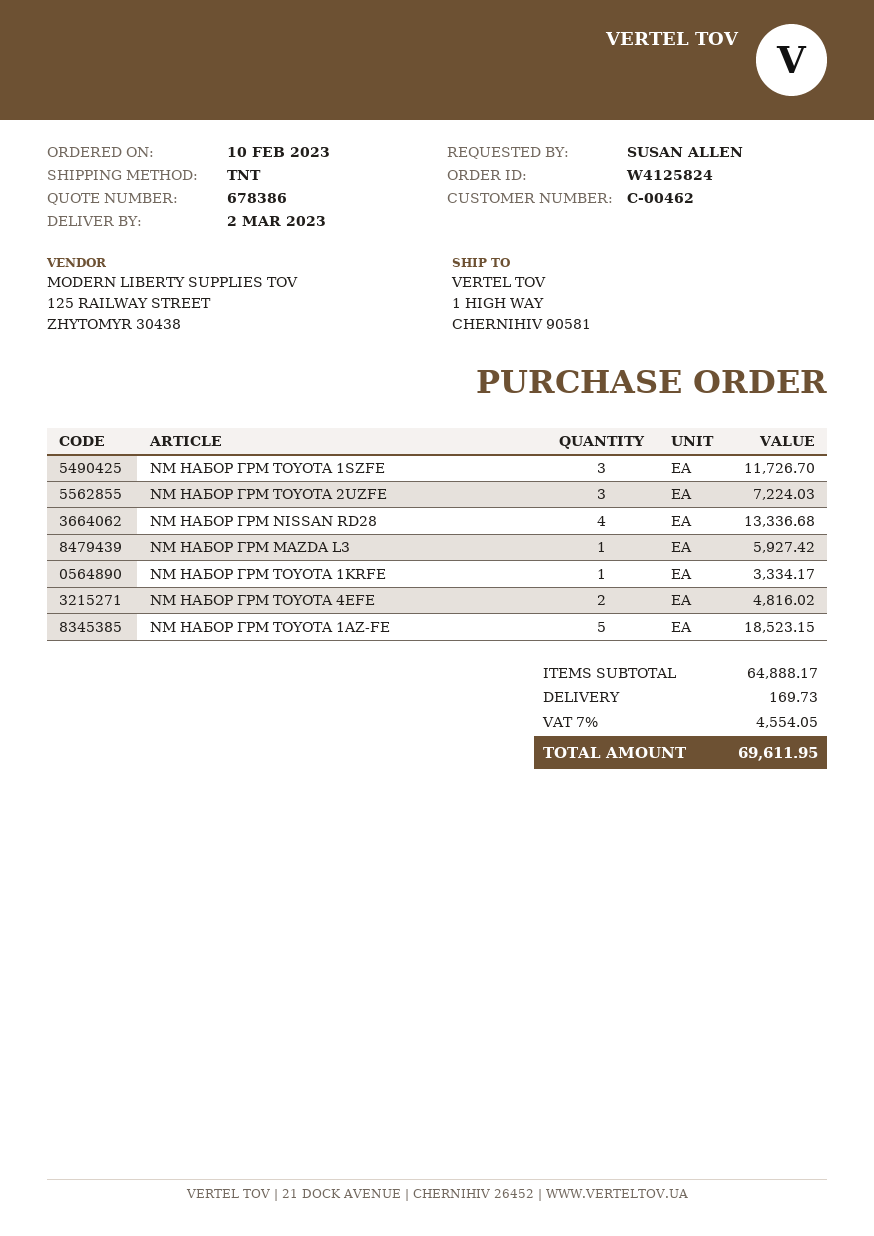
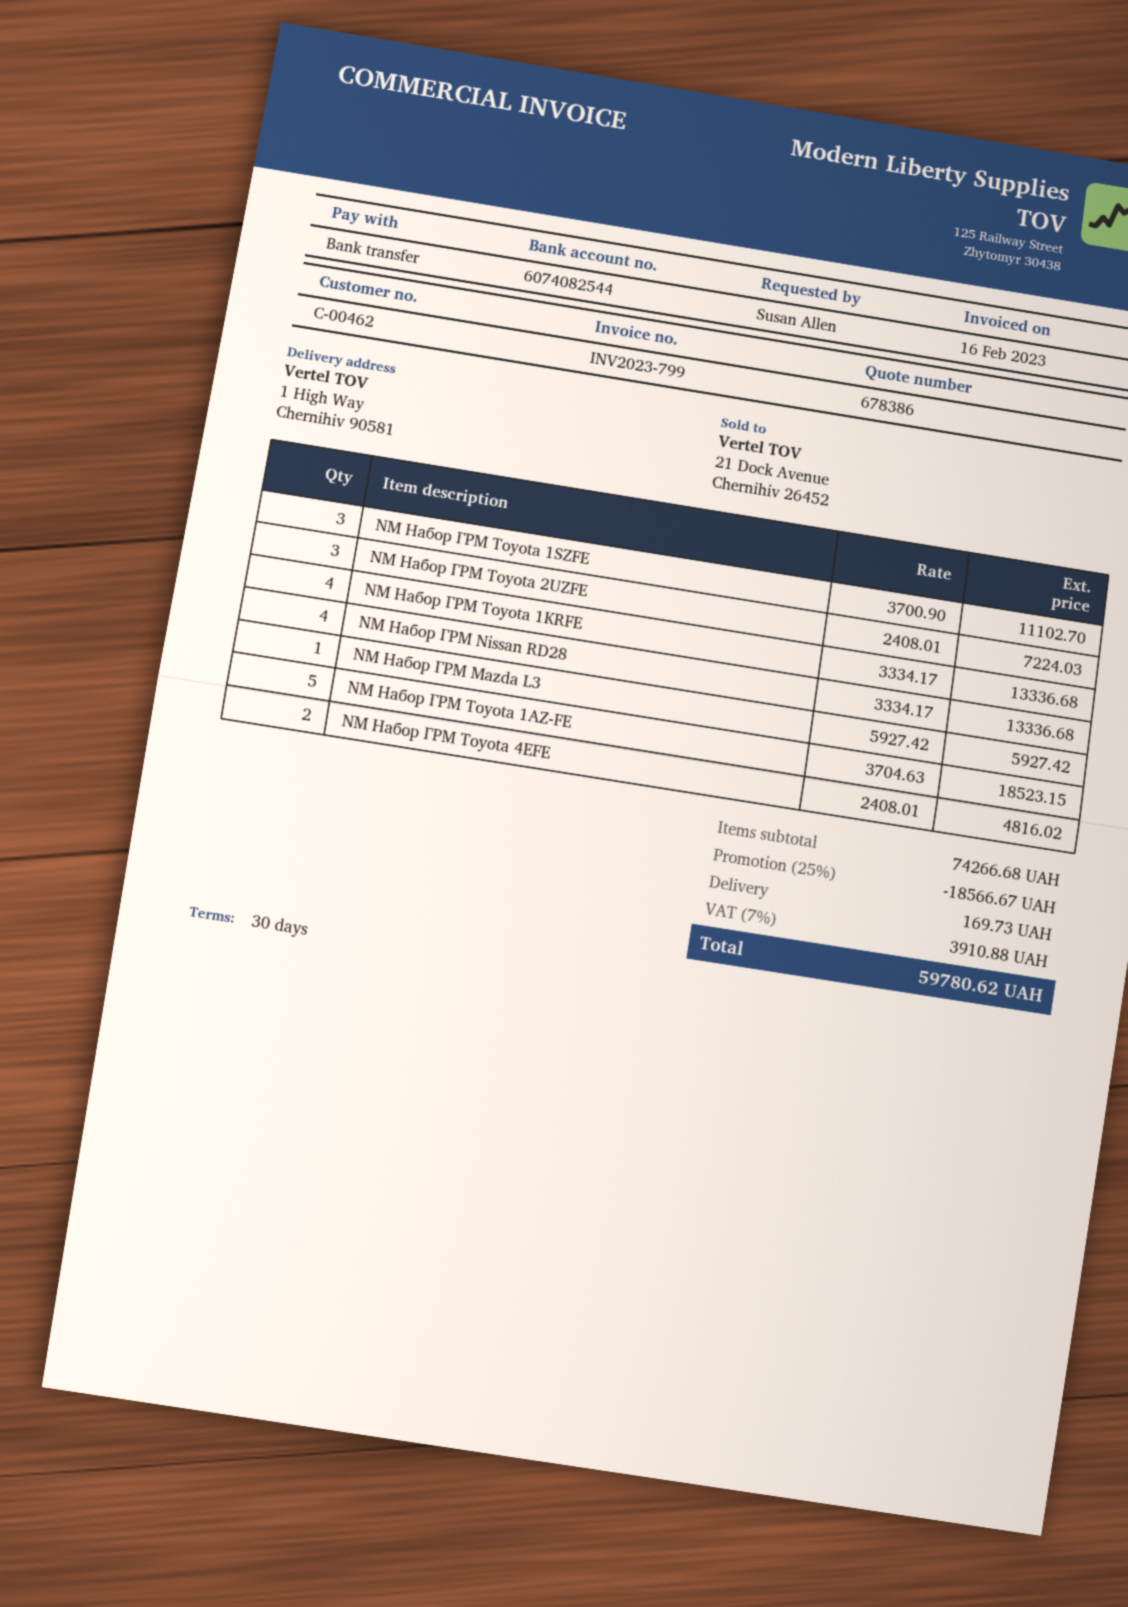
NM НАБОР ГРМ TOYOTA 1SZFE: 3 for 11726.70 -> 3 for 11102.70
NM НАБОР ГРМ TOYOTA 1KRFE: 1 for 3334.17 -> 4 for 13336.68
subtotal: 64888.17 -> 74266.68
discount: none -> 25% = 18566.67
tax: 7% = 4554.05 -> 7% = 3910.88
total: 69611.95 -> 59780.62

